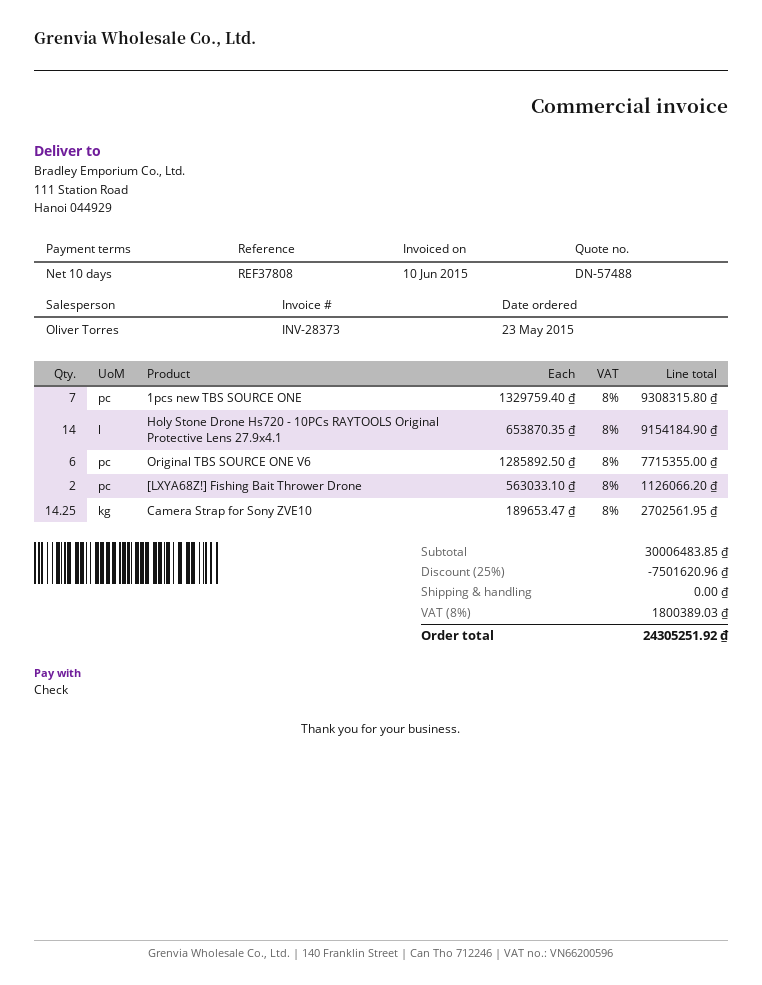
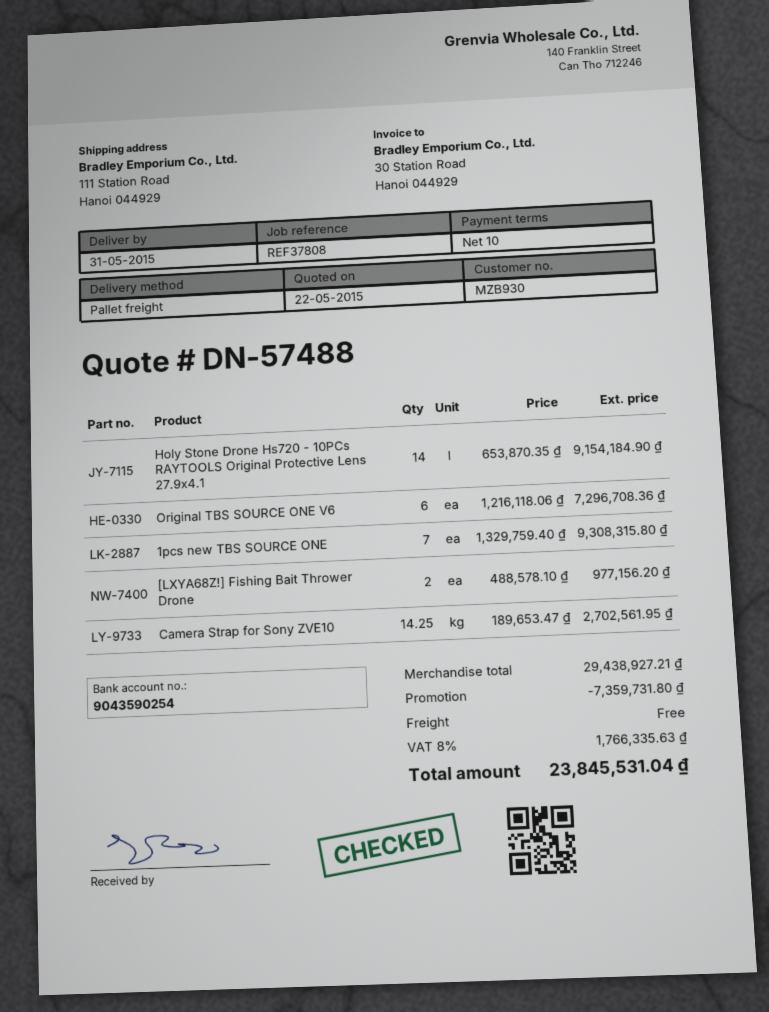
Original TBS SOURCE ONE V6: 6 x 1285892.50 = 7715355.00 -> 6 x 1216118.06 = 7296708.36
[LXYA68Z!] Fishing Bait Thrower Drone: 2 x 563033.10 = 1126066.20 -> 2 x 488578.10 = 977156.20
subtotal: 30006483.85 -> 29438927.21
discount: 7501620.96 -> 7359731.80
tax: 8% = 1800389.03 -> 8% = 1766335.63
total: 24305251.92 -> 23845531.04

